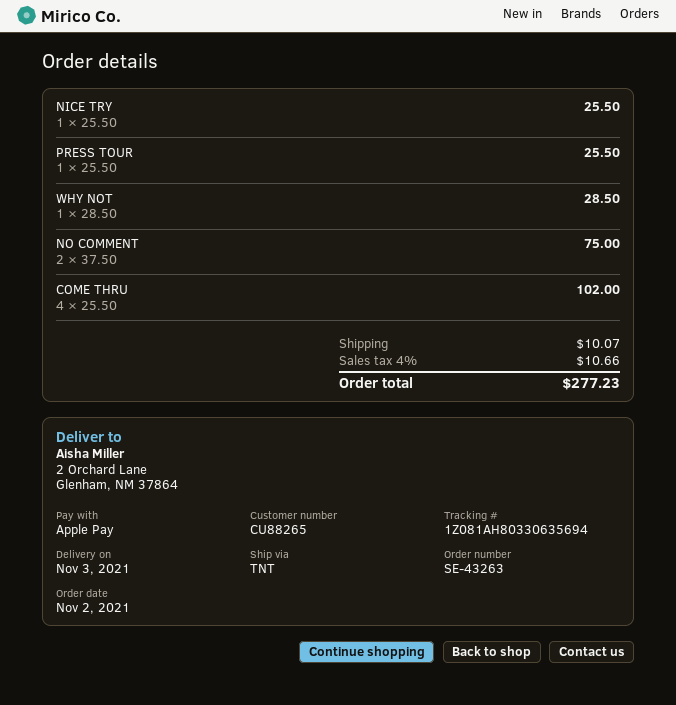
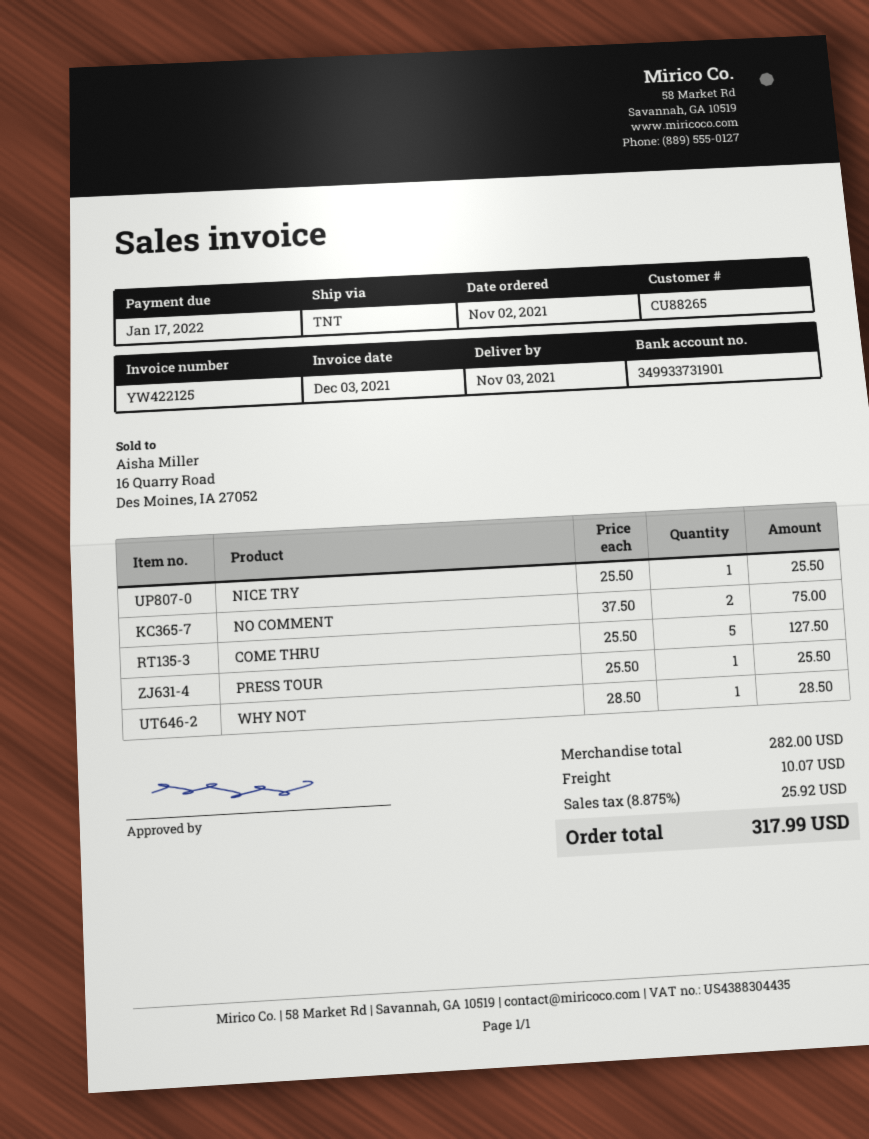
COME THRU: 4 x 25.50 = 102.00 -> 5 x 25.50 = 127.50
tax: 4% = 10.66 -> 8.875% = 25.92
total: 277.23 -> 317.99

